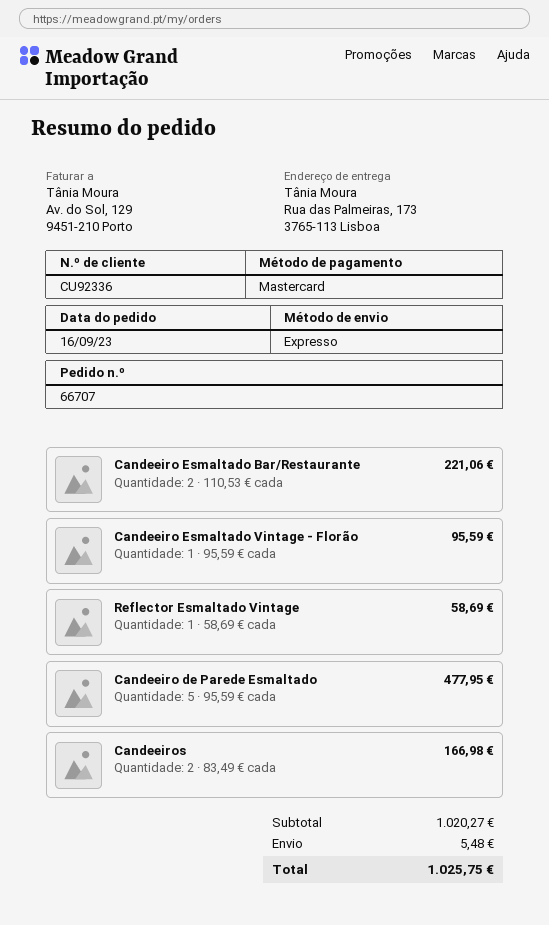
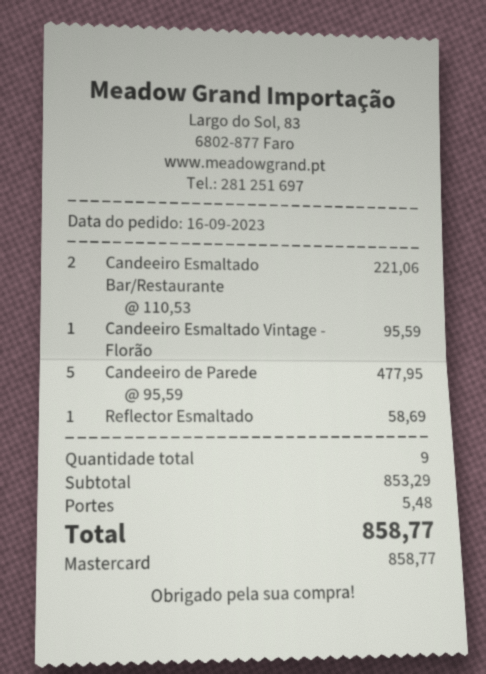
Candeeiros: 2 x 83.49 = 166.98 -> none
subtotal: 1020.27 -> 853.29
total: 1025.75 -> 858.77

